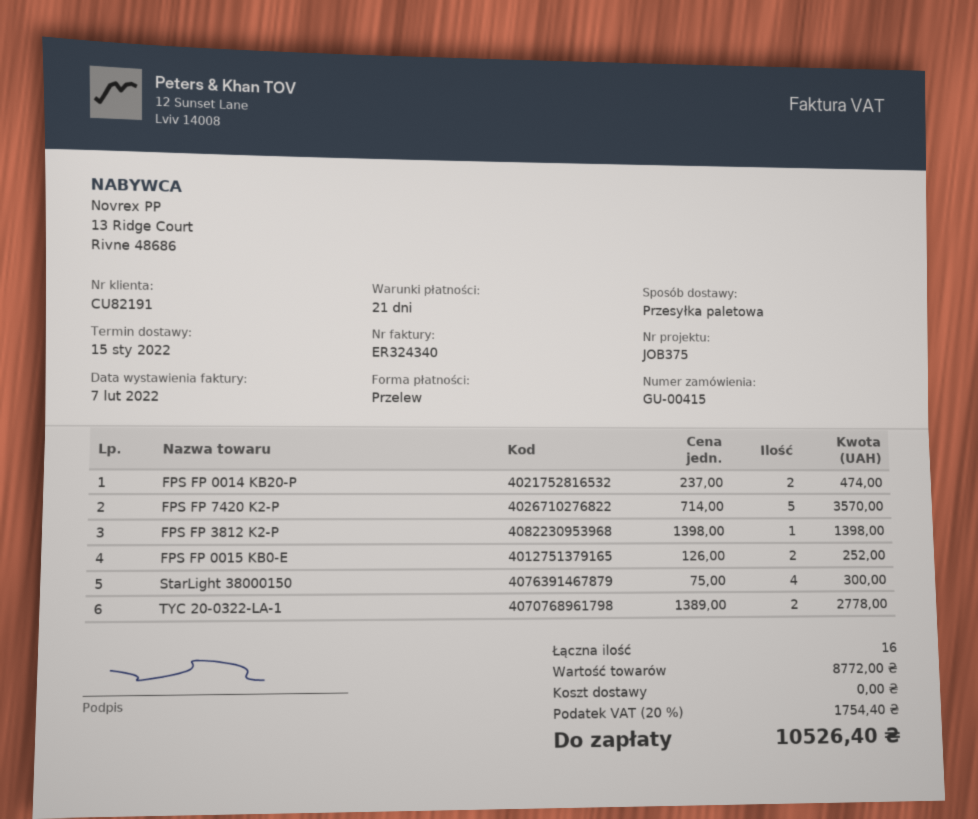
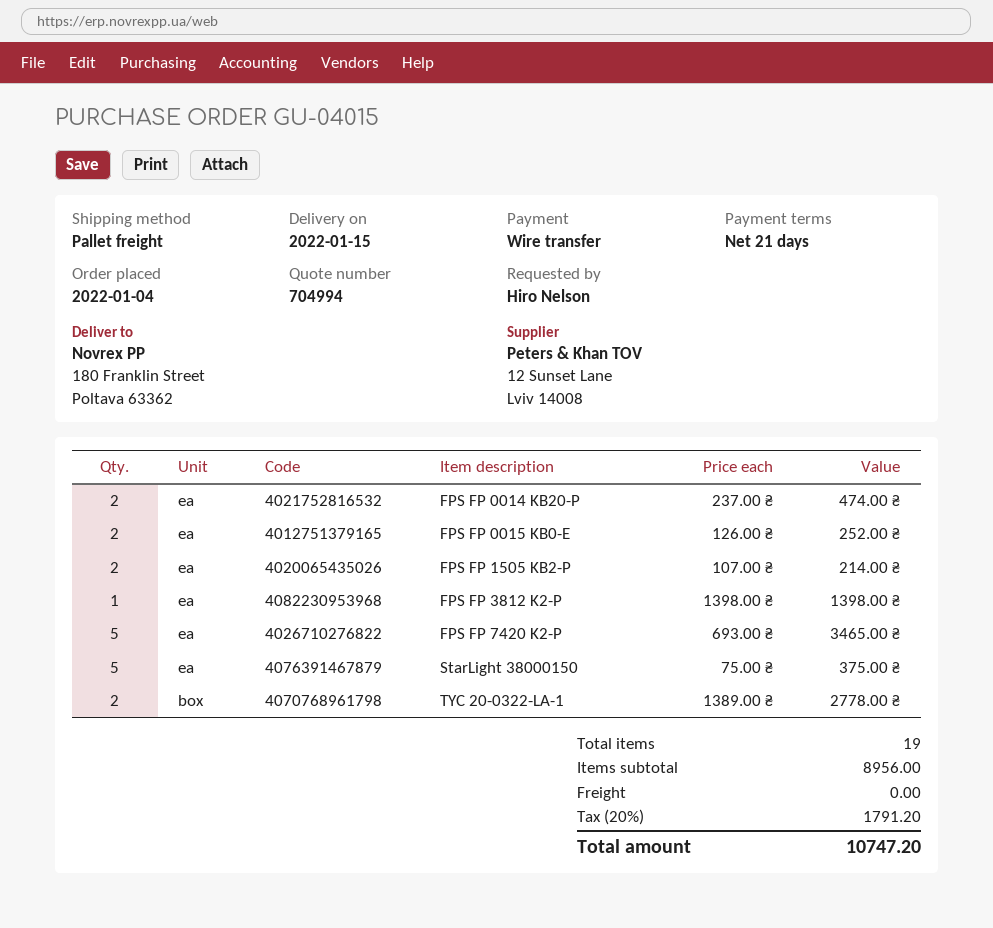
order number: GU-00415 -> GU-04015
FPS FP 7420 K2-P: 5 x 714.00 = 3570.00 -> 5 x 693.00 = 3465.00
StarLight 38000150: 4 x 75.00 = 300.00 -> 5 x 75.00 = 375.00
FPS FP 1505 KB2-P: none -> 2 x 107.00 = 214.00
total quantity: 16 -> 19
subtotal: 8772.00 -> 8956.00
tax: 20% = 1754.40 -> 20% = 1791.20
total: 10526.40 -> 10747.20

